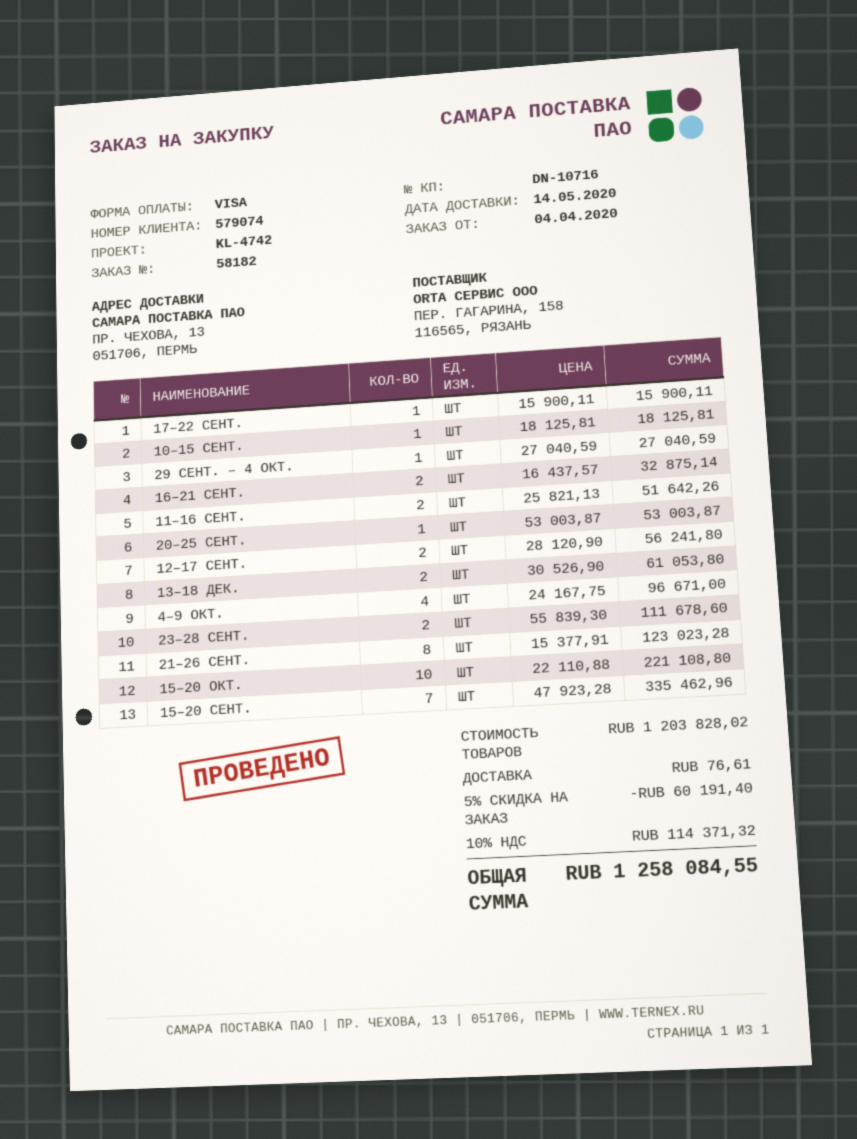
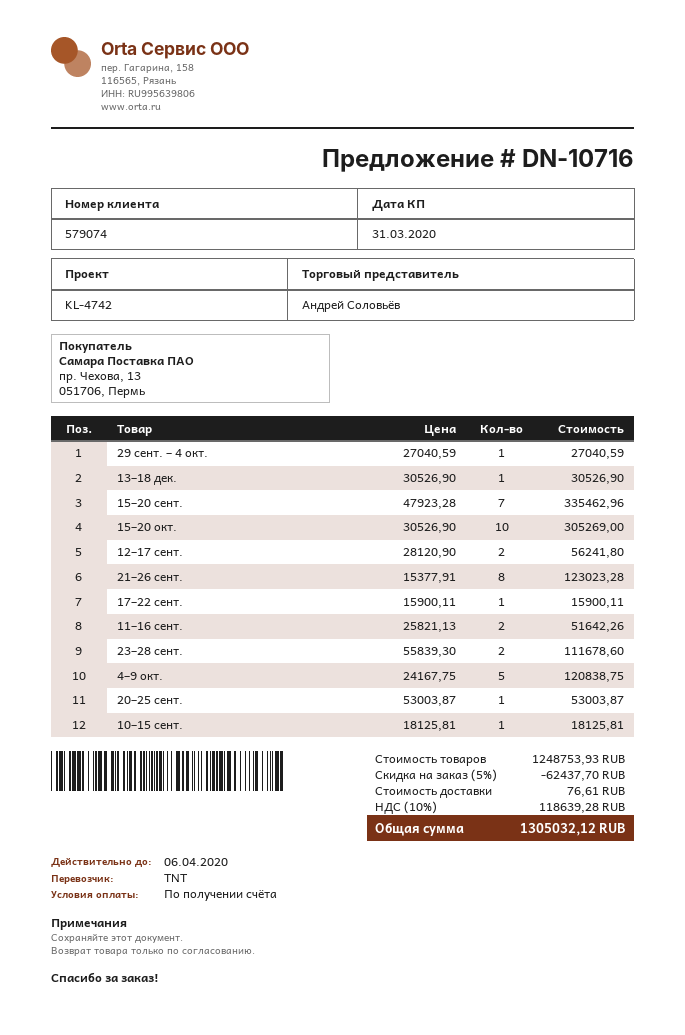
16–21 СЕНТ.: 2 x 16437.57 = 32875.14 -> none
13–18 ДЕК.: 2 x 30526.90 = 61053.80 -> 1 x 30526.90 = 30526.90
4–9 ОКТ.: 4 x 24167.75 = 96671.00 -> 5 x 24167.75 = 120838.75
15–20 ОКТ.: 10 x 22110.88 = 221108.80 -> 10 x 30526.90 = 305269.00
subtotal: 1203828.02 -> 1248753.93
discount: 5% = 60191.40 -> 5% = 62437.70
tax: 10% = 114371.32 -> 10% = 118639.28
total: 1258084.55 -> 1305032.12

